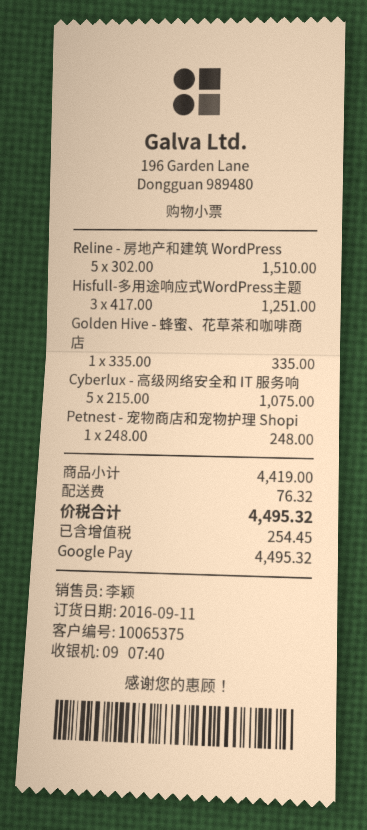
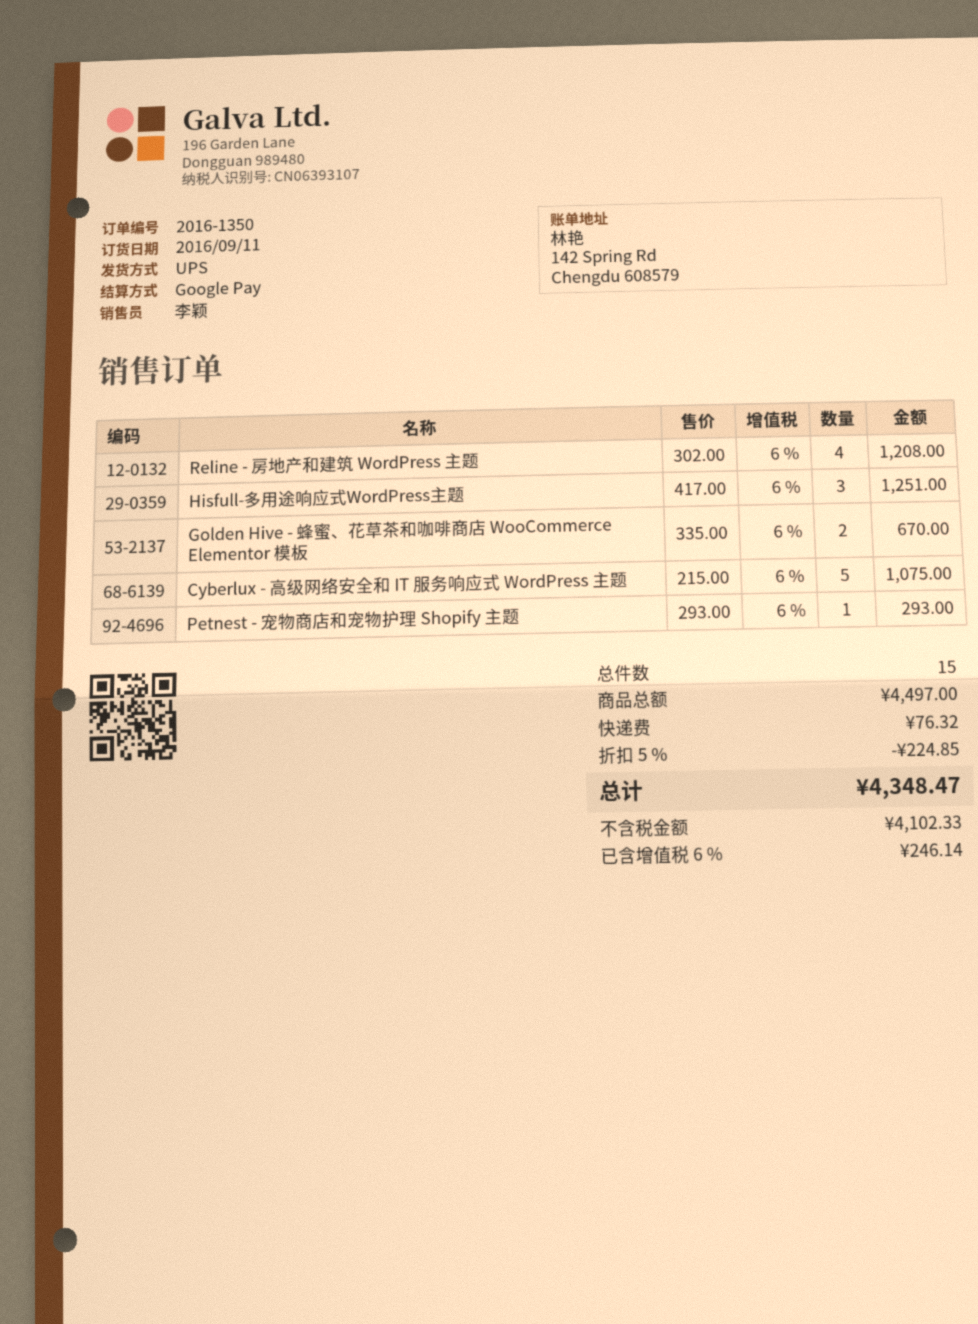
Reline - 房地产和建筑 WordPress: 5 x 302.00 = 1510.00 -> 4 x 302.00 = 1208.00
Golden Hive - 蜂蜜、花草茶和咖啡商店: 1 x 335.00 = 335.00 -> 2 x 335.00 = 670.00
Petnest - 宠物商店和宠物护理 Shopi: 1 x 248.00 = 248.00 -> 1 x 293.00 = 293.00
subtotal: 4419.00 -> 4497.00
discount: none -> 5% = 224.85
tax: 254.45 -> 246.14
total: 4495.32 -> 4348.47

